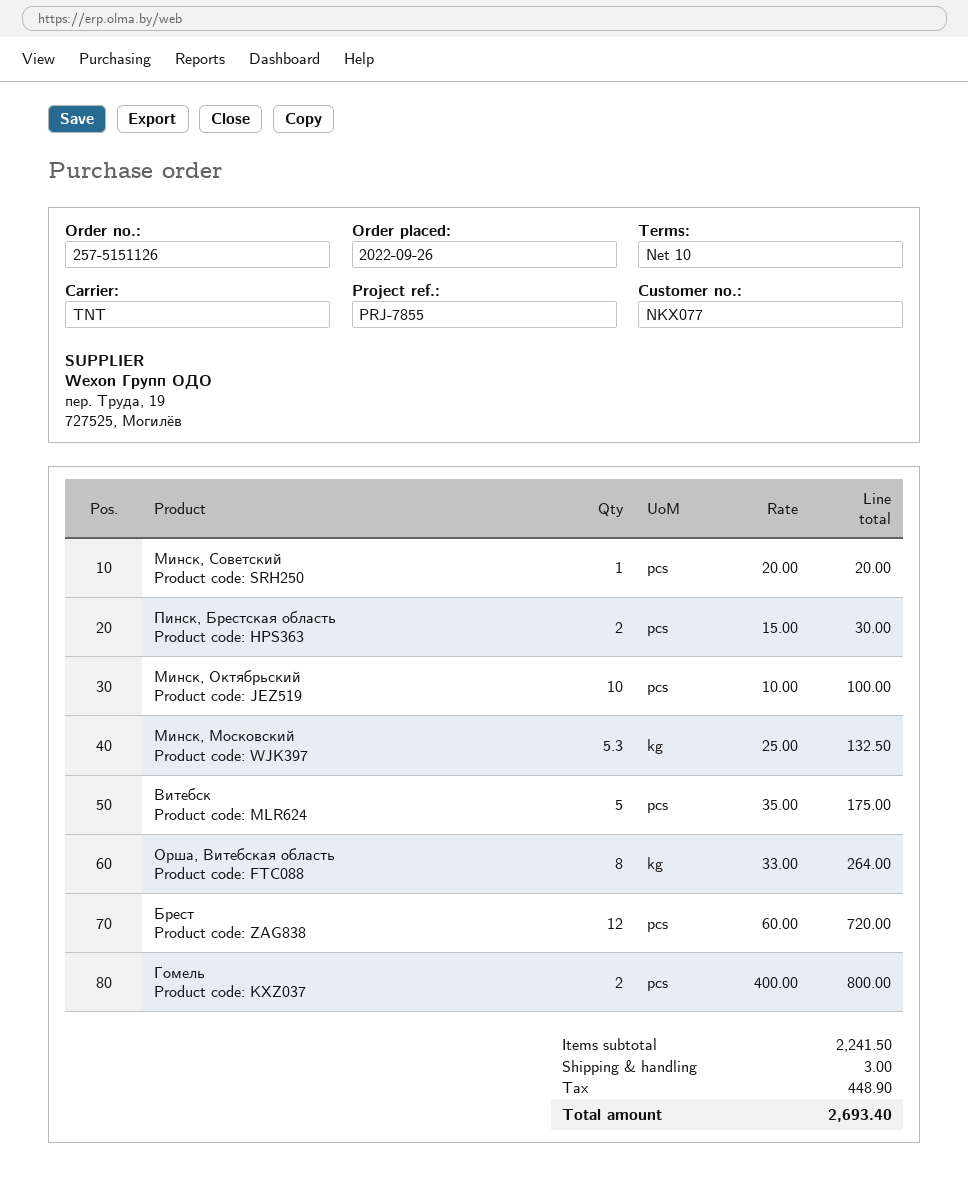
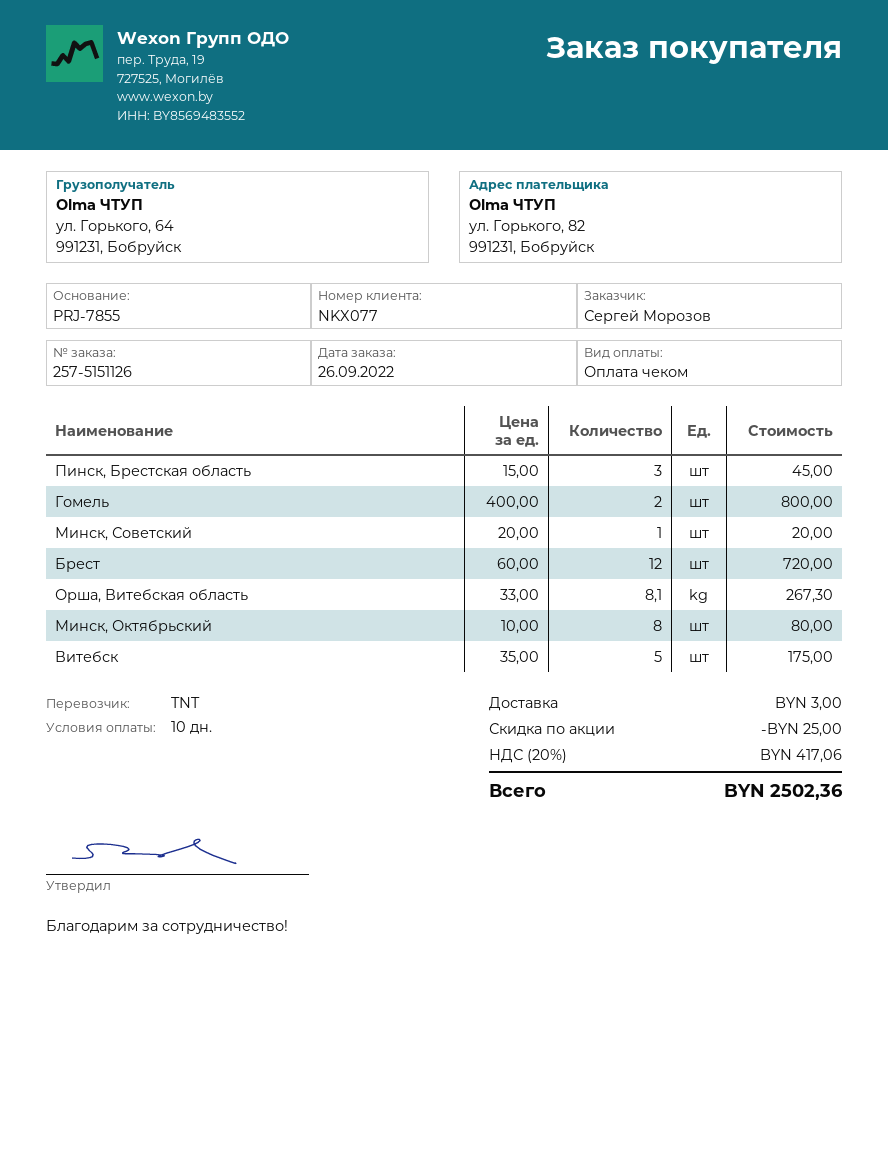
Пинск, Брестская область: 2 x 15.00 = 30.00 -> 3 x 15.00 = 45.00
Минск, Октябрьский: 10 x 10.00 = 100.00 -> 8 x 10.00 = 80.00
Минск, Московский: 5.3 x 25.00 = 132.50 -> none
Орша, Витебская область: 8 x 33.00 = 264.00 -> 8.1 x 33.00 = 267.30
discount: none -> 25.00
tax: 448.90 -> 417.06
total: 2693.40 -> 2502.36

